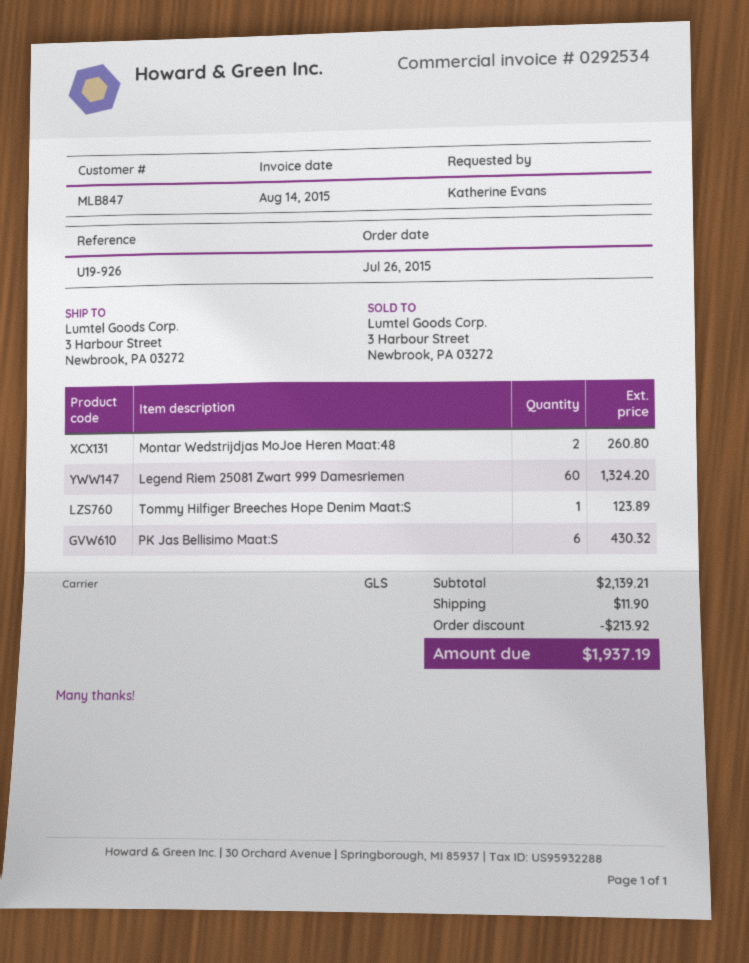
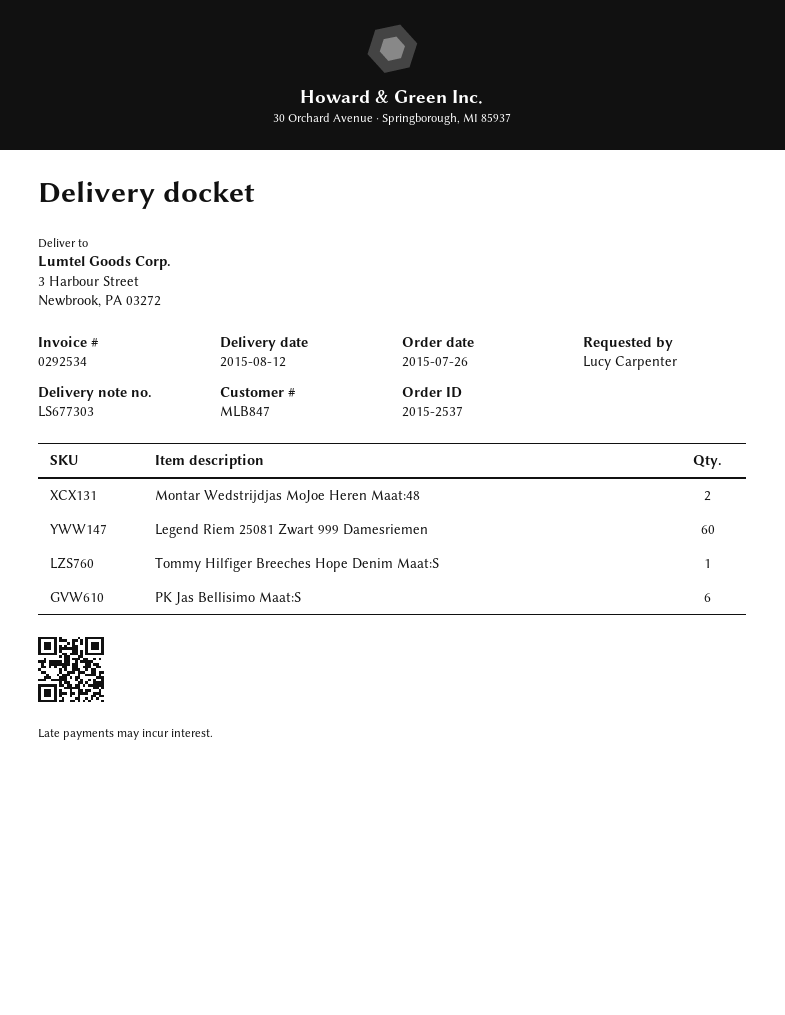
ordered by: Katherine Evans -> Lucy Carpenter

